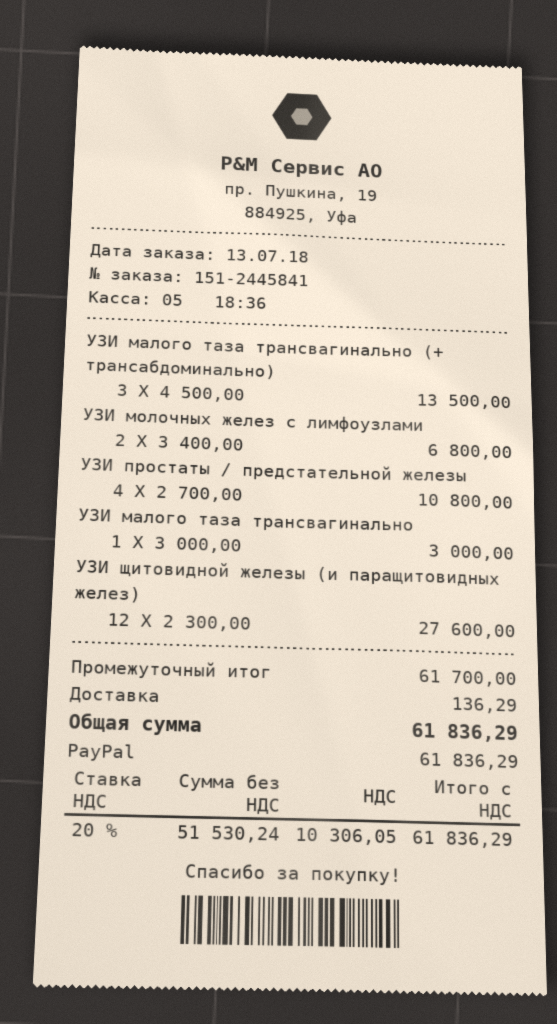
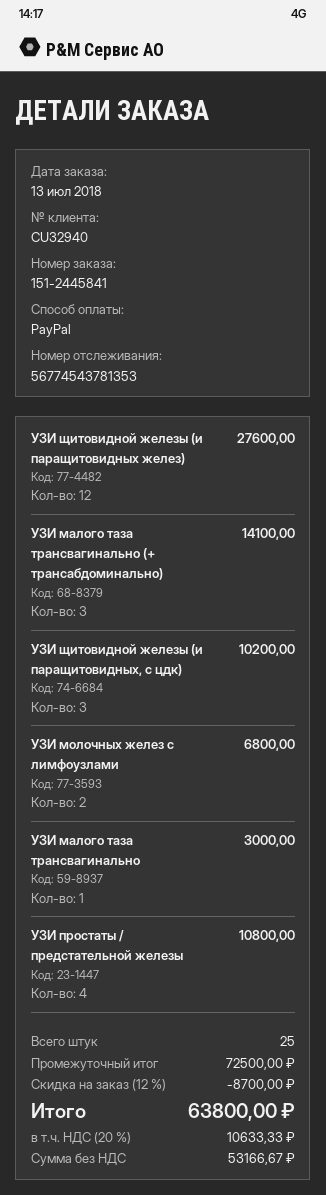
УЗИ малого таза трансвагинально (+ трансабдоминально): 3 for 13500.00 -> 3 for 14100.00
УЗИ щитовидной железы (и паращитовидных, с цдк): none -> 3 for 10200.00
subtotal: 61700.00 -> 72500.00
discount: none -> 12% = 8700.00
shipping: 136.29 -> none
net: 51530.24 -> 53166.67
tax: 20% = 10306.05 -> 20% = 10633.33
total: 61836.29 -> 63800.00

